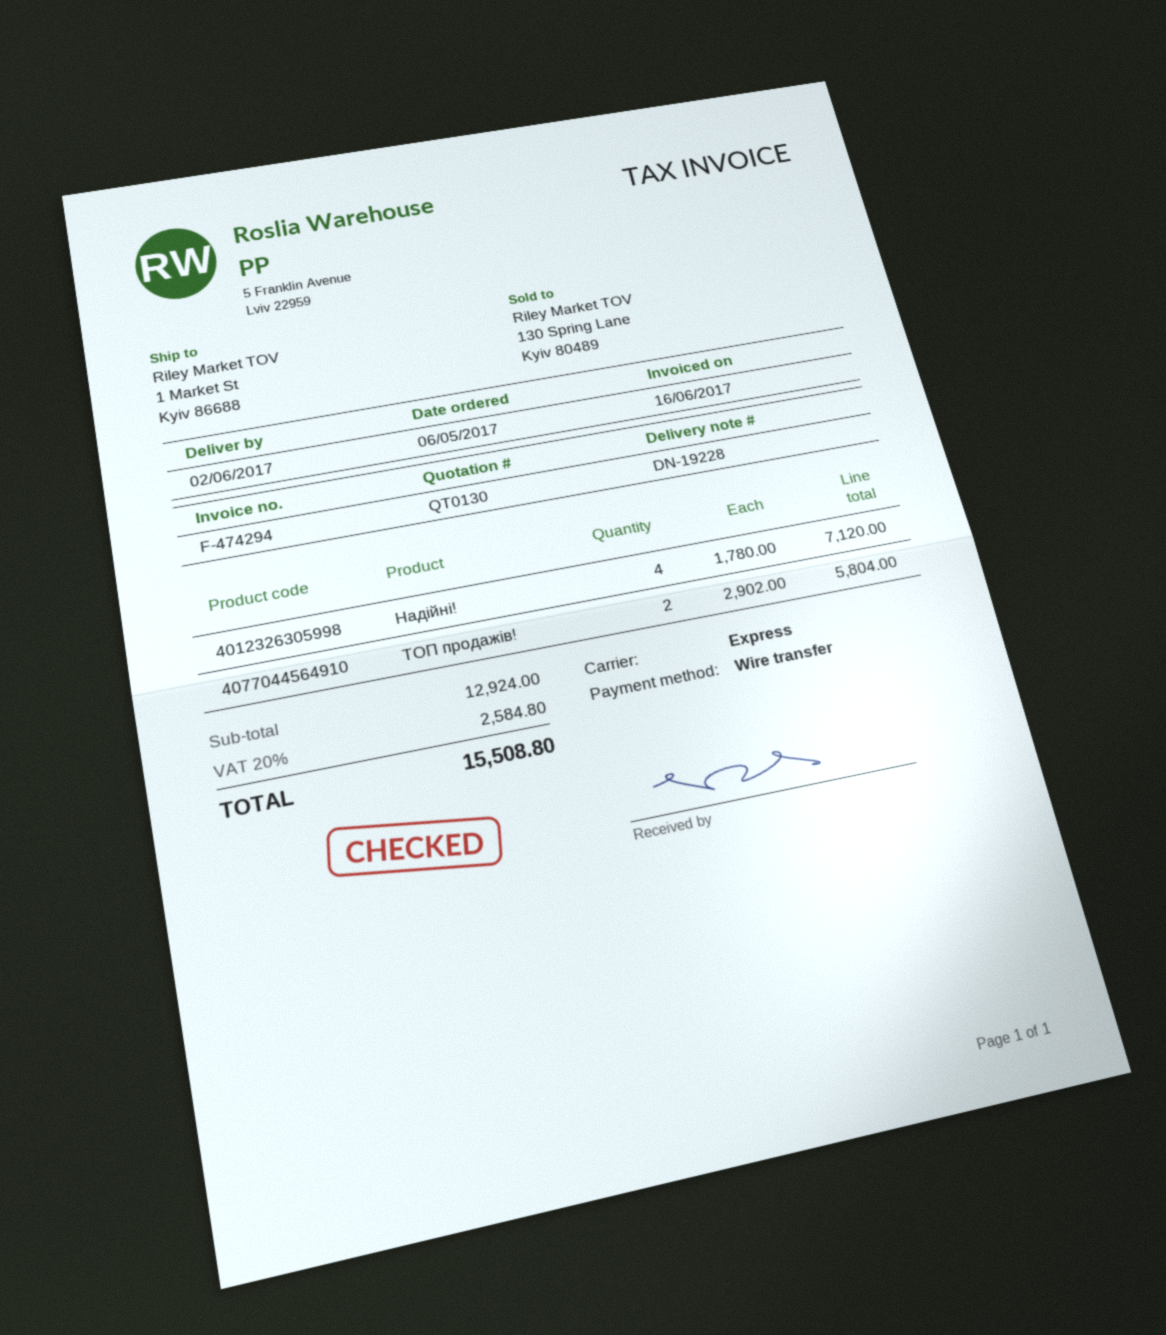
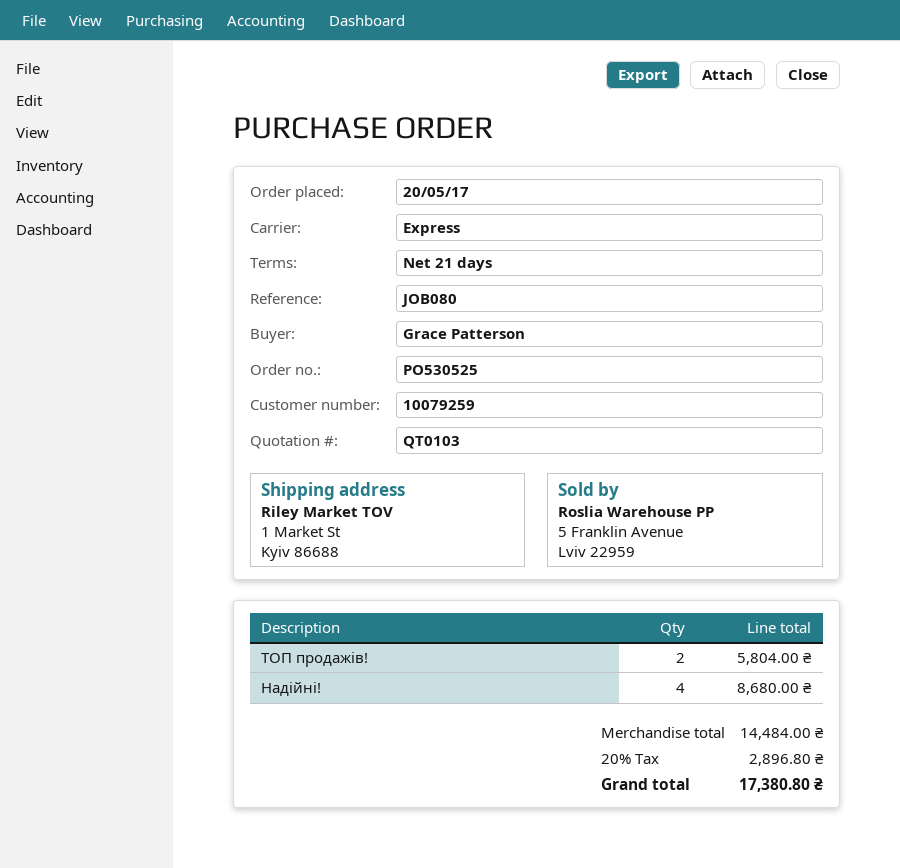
quote number: QT0130 -> QT0103
order date: 2017-05-06 -> 2017-05-20
Надійні!: 4 for 7120.00 -> 4 for 8680.00
subtotal: 12924.00 -> 14484.00
tax: 20% = 2584.80 -> 20% = 2896.80
total: 15508.80 -> 17380.80

